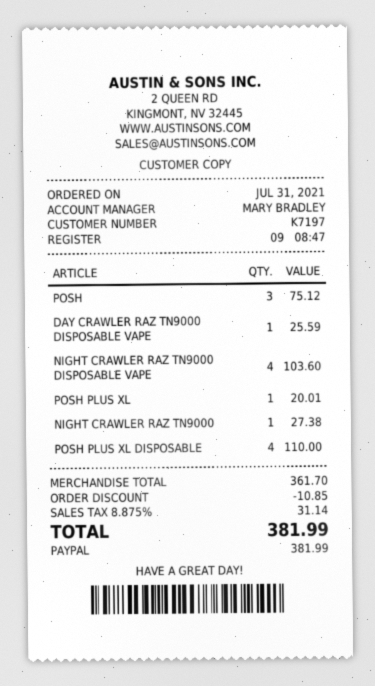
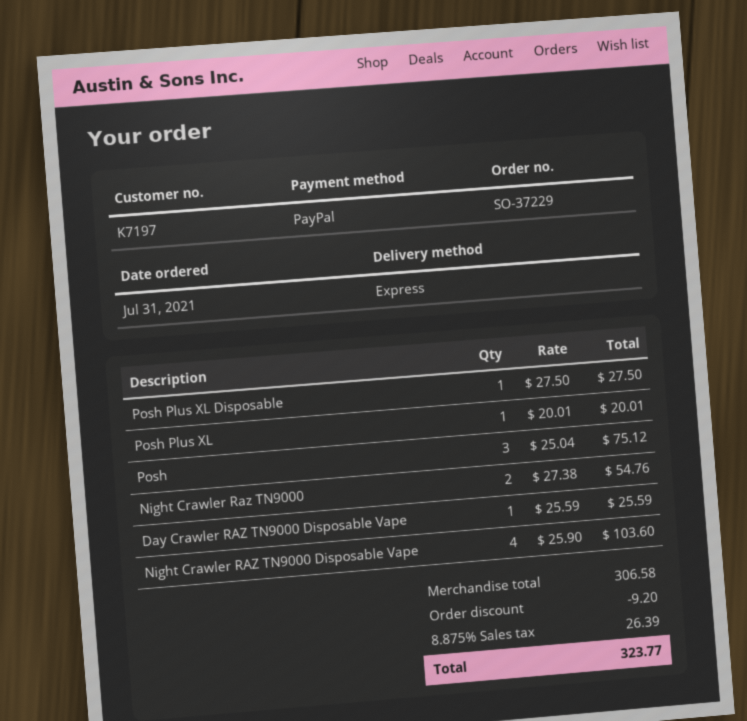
NIGHT CRAWLER RAZ TN9000: 1 for 27.38 -> 2 for 54.76
POSH PLUS XL DISPOSABLE: 4 for 110.00 -> 1 for 27.50
subtotal: 361.70 -> 306.58
discount: 10.85 -> 9.20
tax: 8.875% = 31.14 -> 8.875% = 26.39
total: 381.99 -> 323.77

